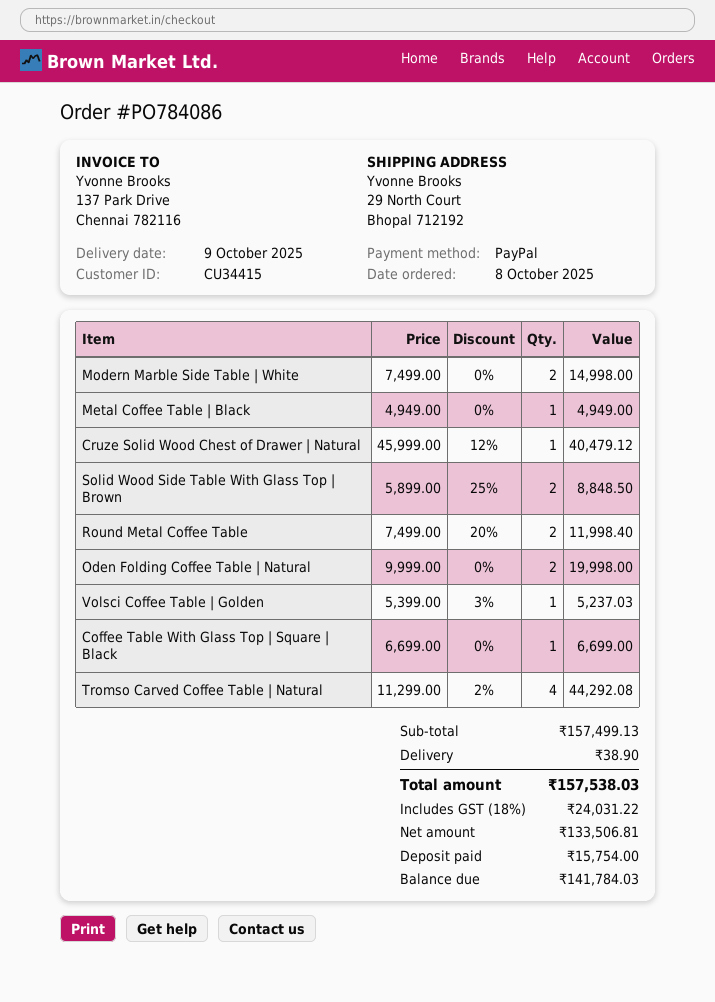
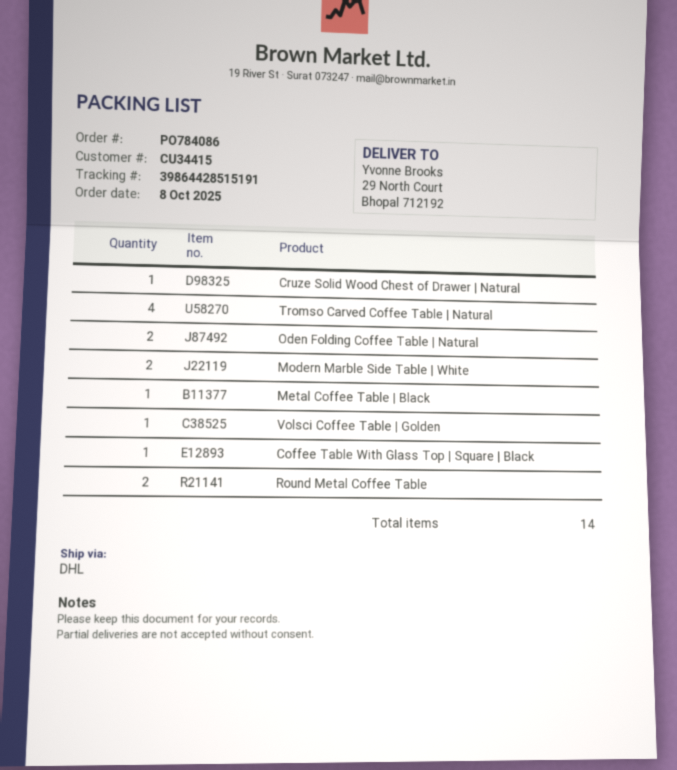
Solid Wood Side Table With Glass Top | Brown: 2 -> none

